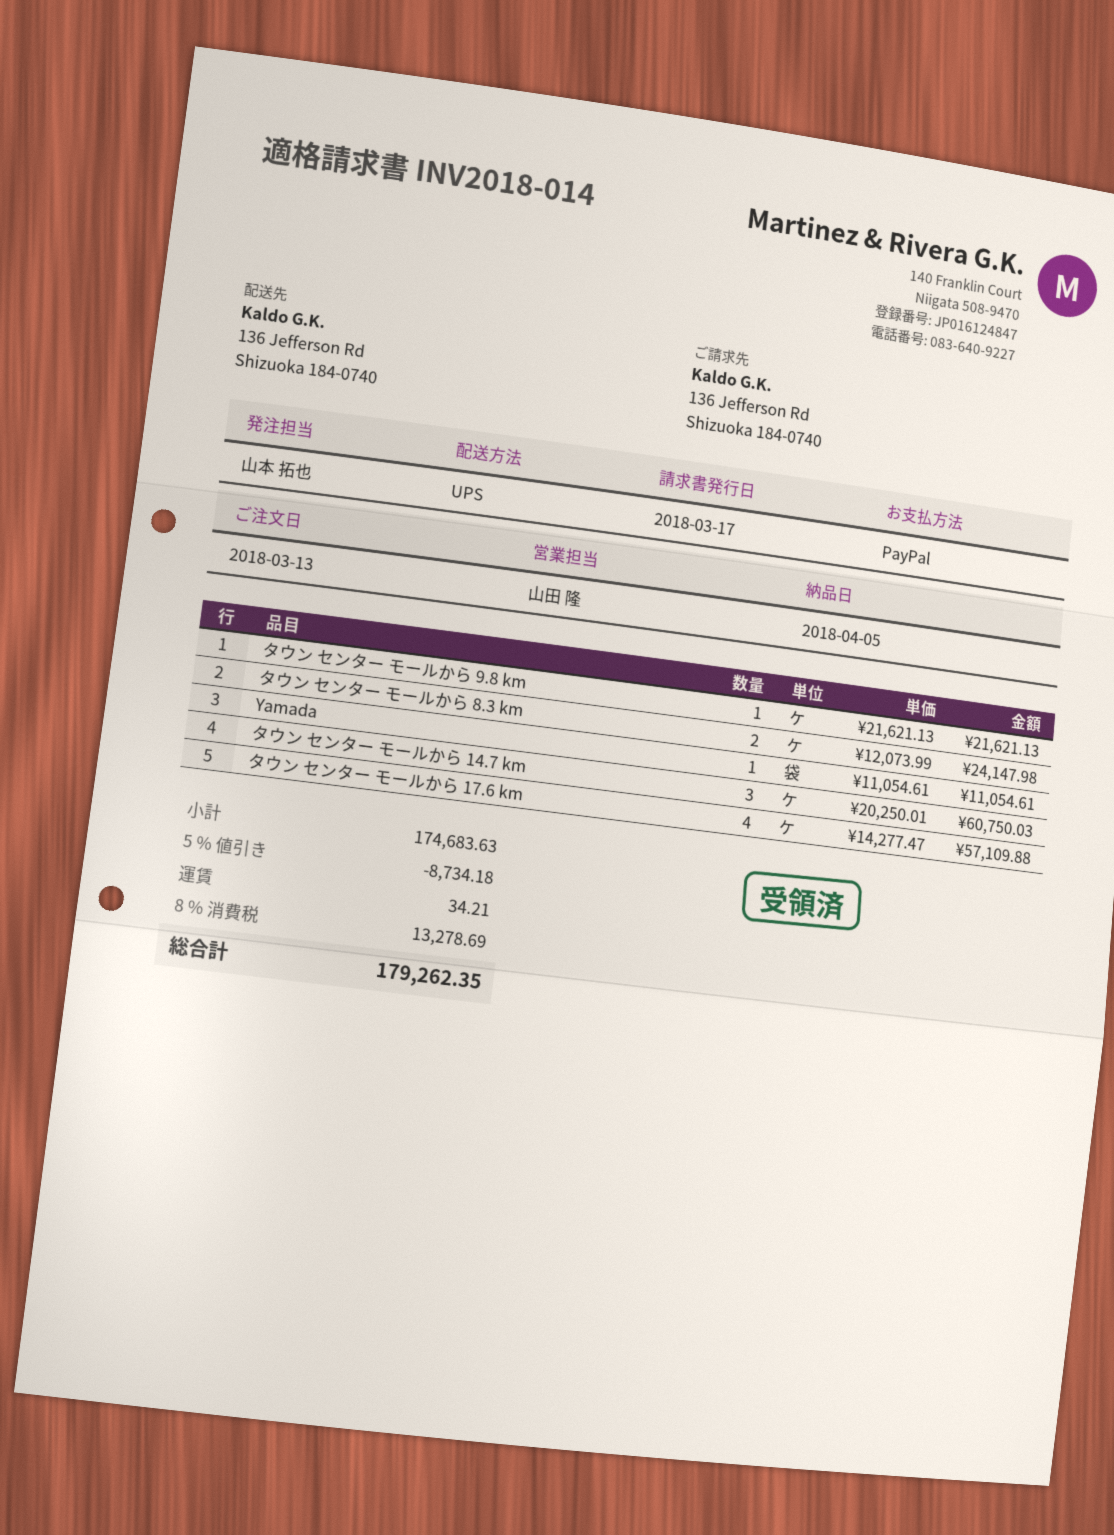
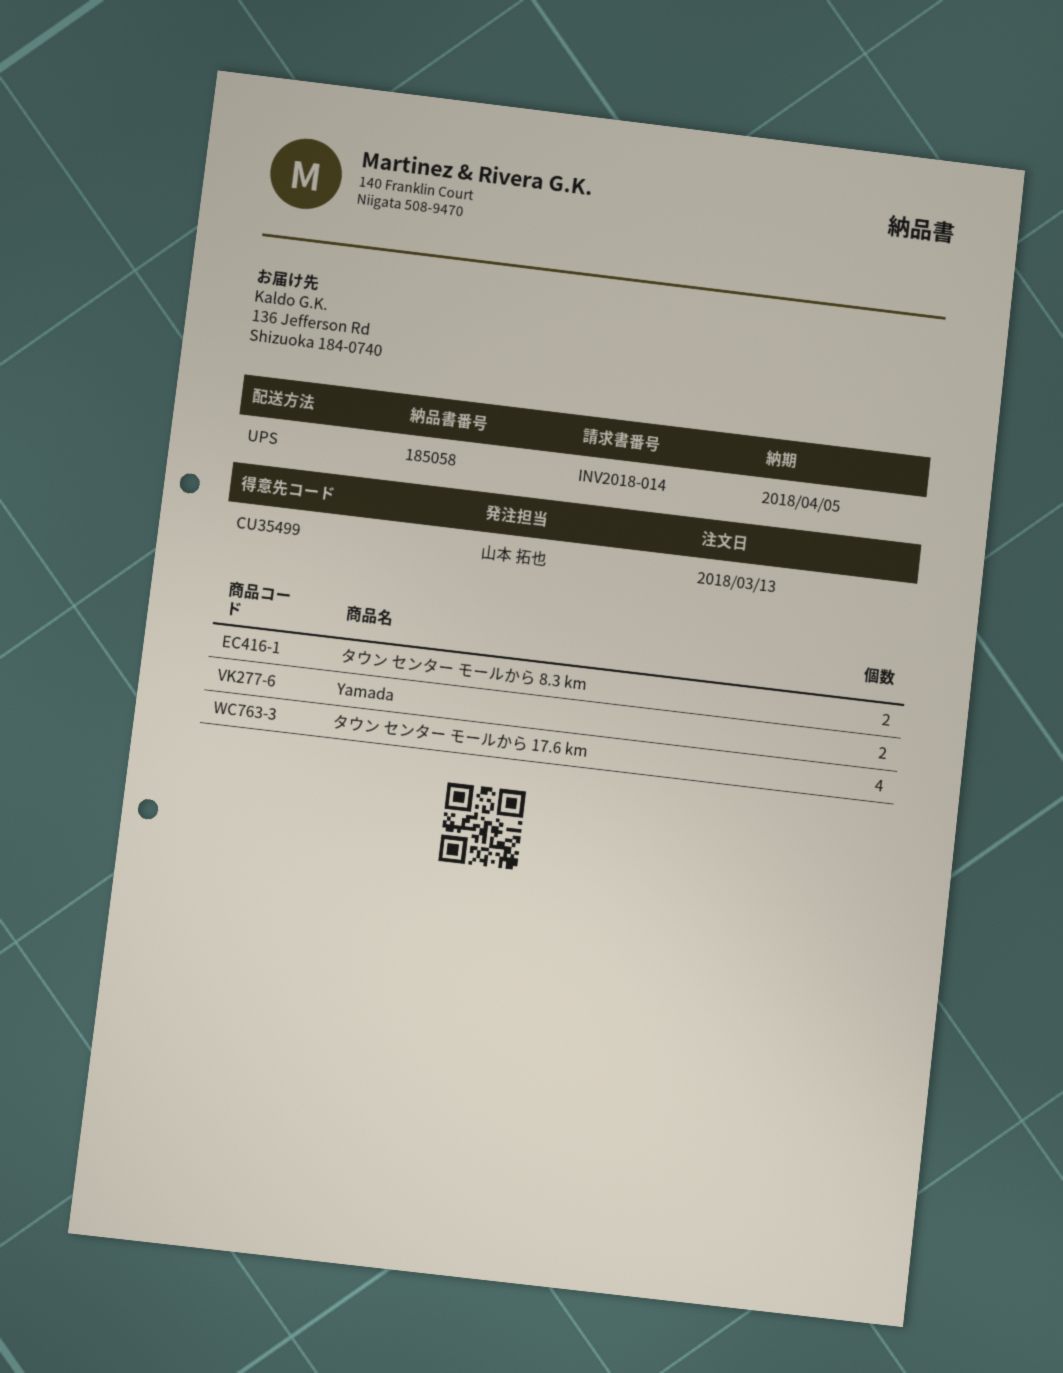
タウン センター モールから 9.8 km: 1 -> none
Yamada: 1 -> 2
タウン センター モールから 14.7 km: 3 -> none

